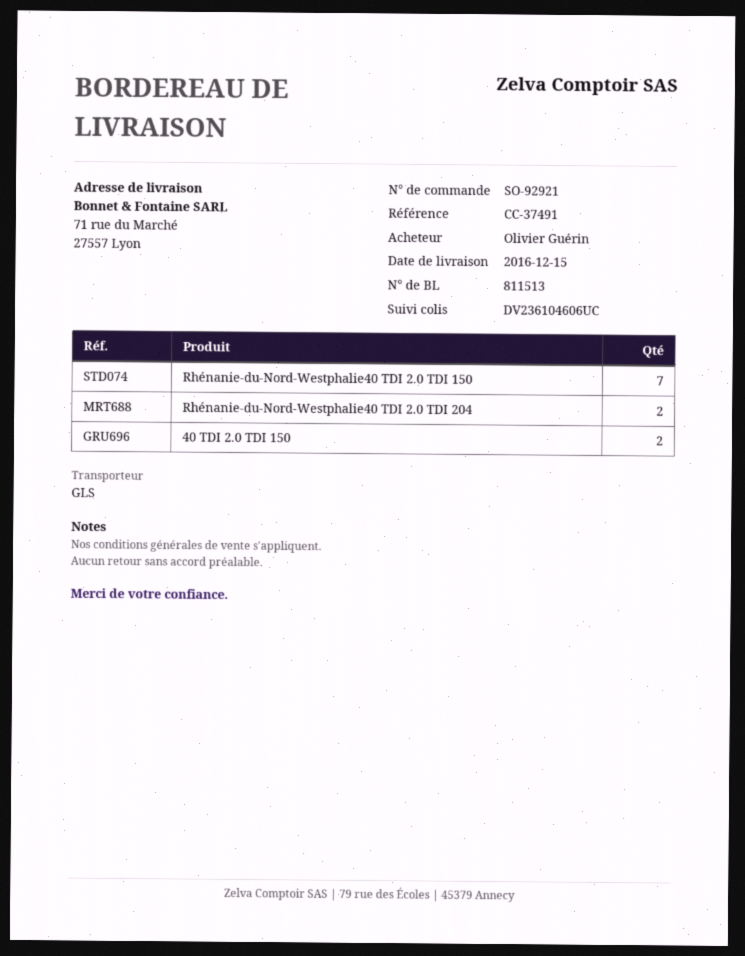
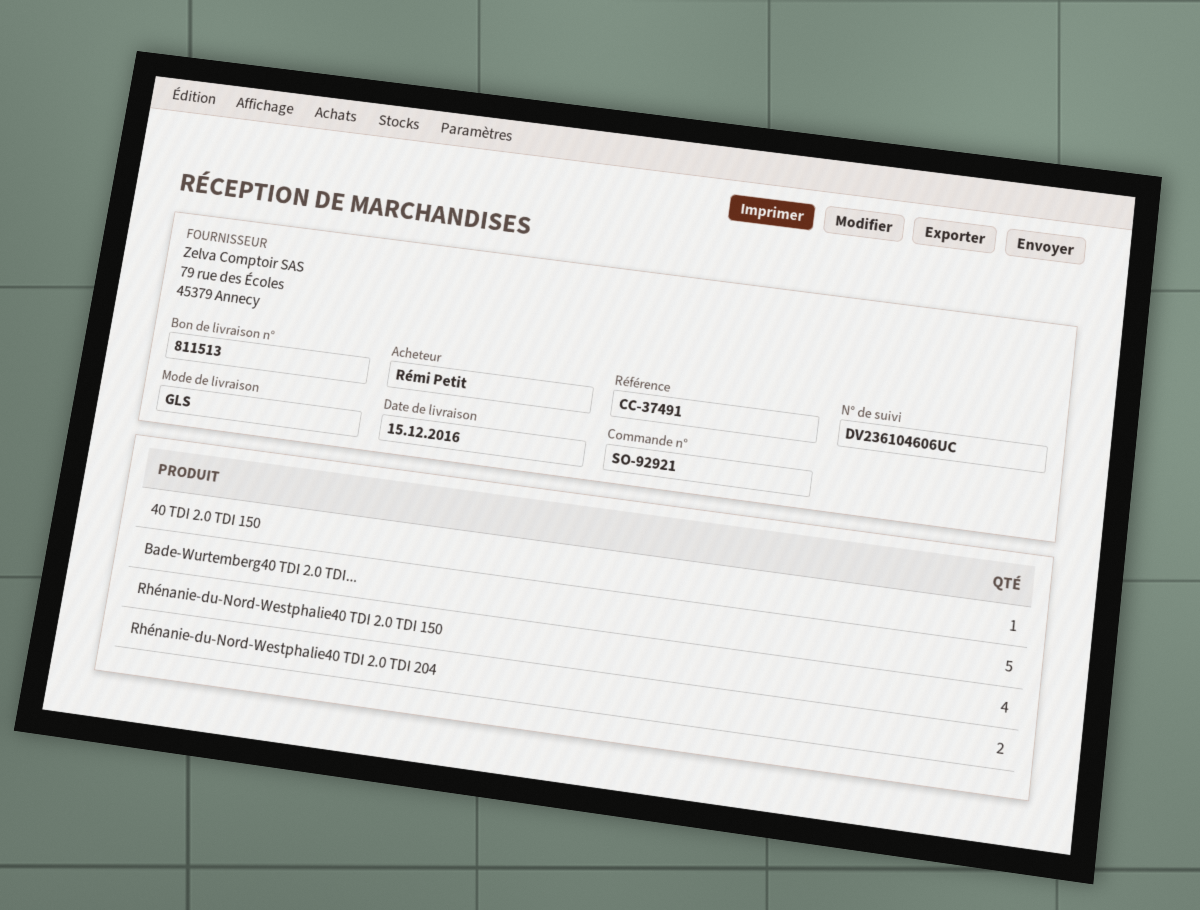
ordered by: Olivier Guérin -> Rémi Petit
Rhénanie-du-Nord-Westphalie40 TDI 2.0 TDI 150: 7 -> 4
40 TDI 2.0 TDI 150: 2 -> 1
Bade-Wurtemberg40 TDI 2.0 TDI...: none -> 5

